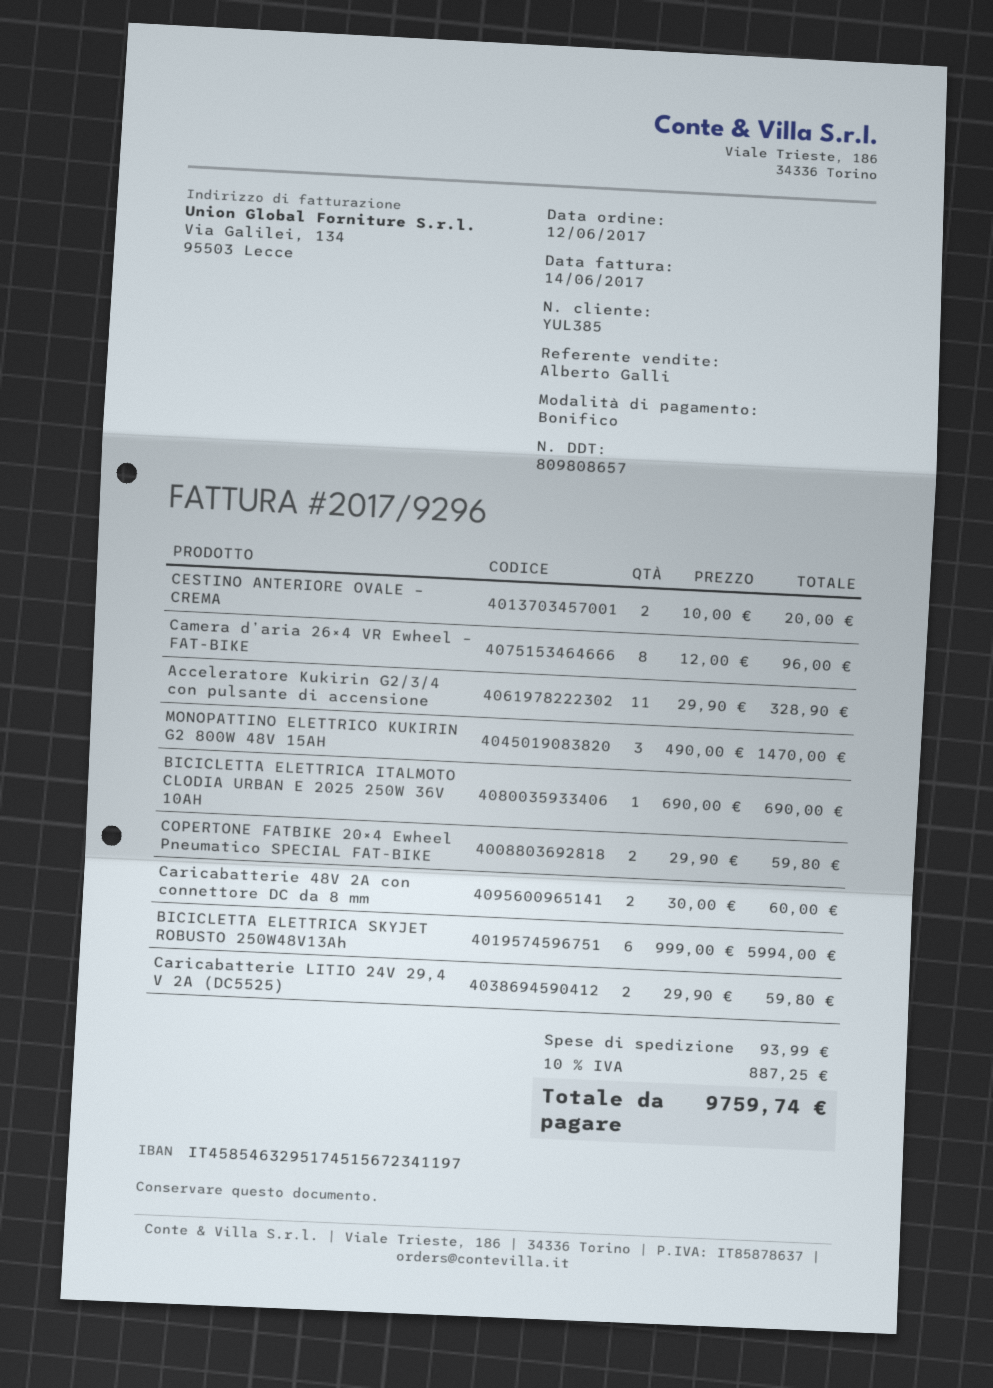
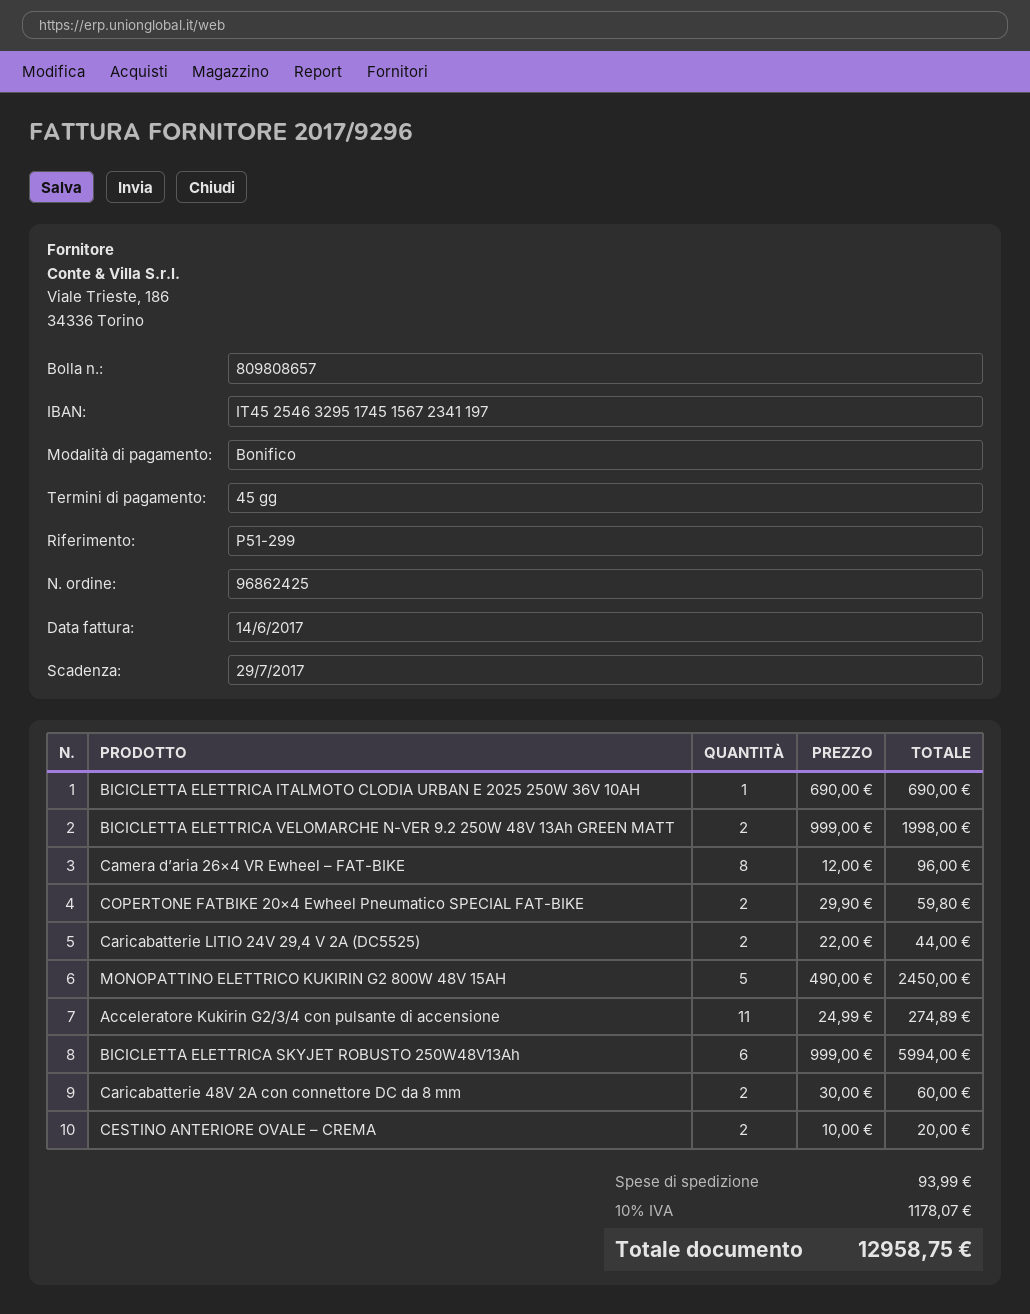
bank account: IT4585463295174515672341197 -> IT4525463295174515672341197
Acceleratore Kukirin G2/3/4 con pulsante di accensione: 11 x 29.90 = 328.90 -> 11 x 24.99 = 274.89
MONOPATTINO ELETTRICO KUKIRIN G2 800W 48V 15AH: 3 x 490.00 = 1470.00 -> 5 x 490.00 = 2450.00
Caricabatterie LITIO 24V 29,4 V 2A (DC5525): 2 x 29.90 = 59.80 -> 2 x 22.00 = 44.00
BICICLETTA ELETTRICA VELOMARCHE N-VER 9.2 250W 48V 13Ah GREEN MATT: none -> 2 x 999.00 = 1998.00
tax: 10% = 887.25 -> 10% = 1178.07
total: 9759.74 -> 12958.75

